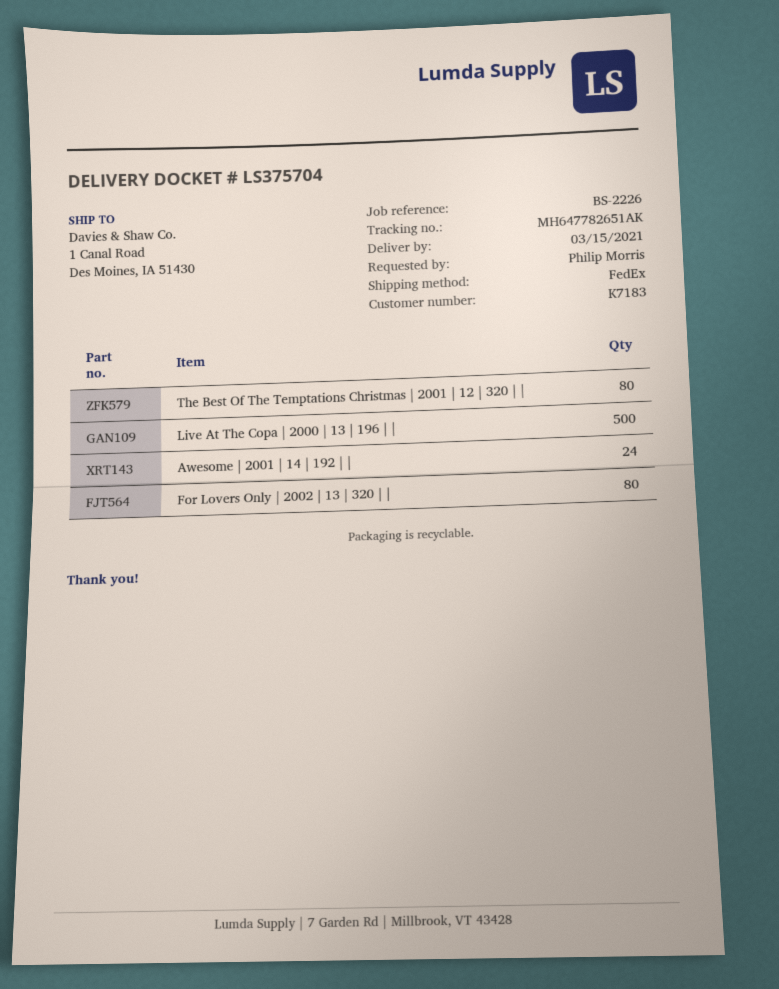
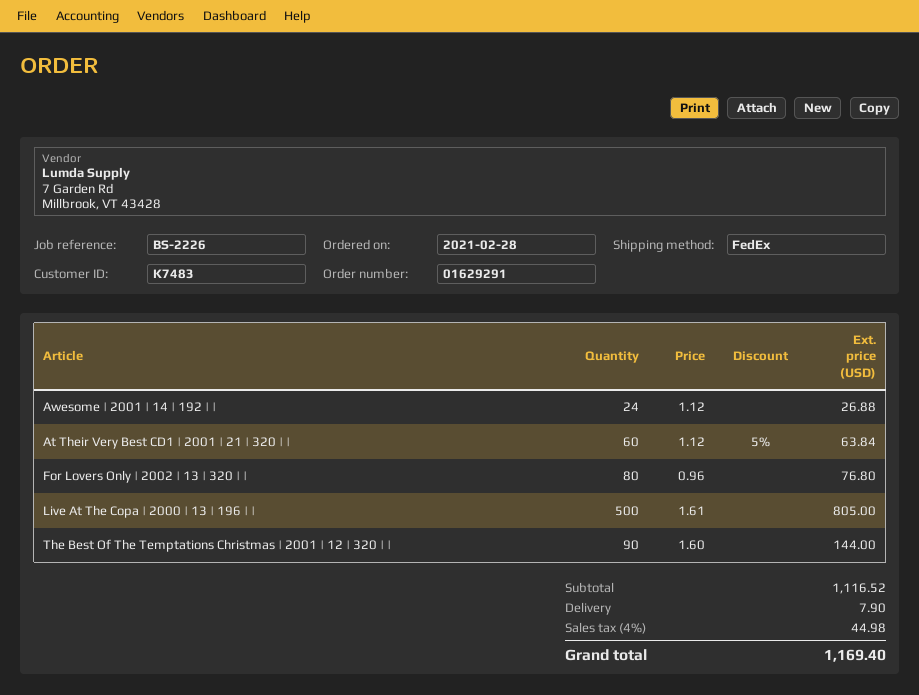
customer number: K7183 -> K7483
The Best Of The Temptations Christmas | 2001 | 12 | 320 | |: 80 -> 90
At Their Very Best CD1 | 2001 | 21 | 320 | |: none -> 60

